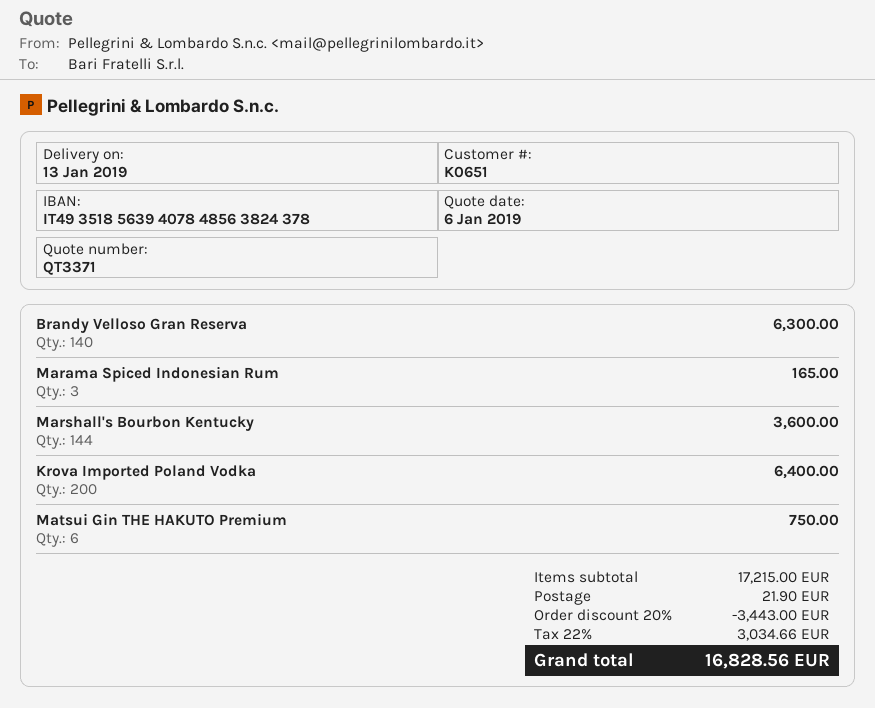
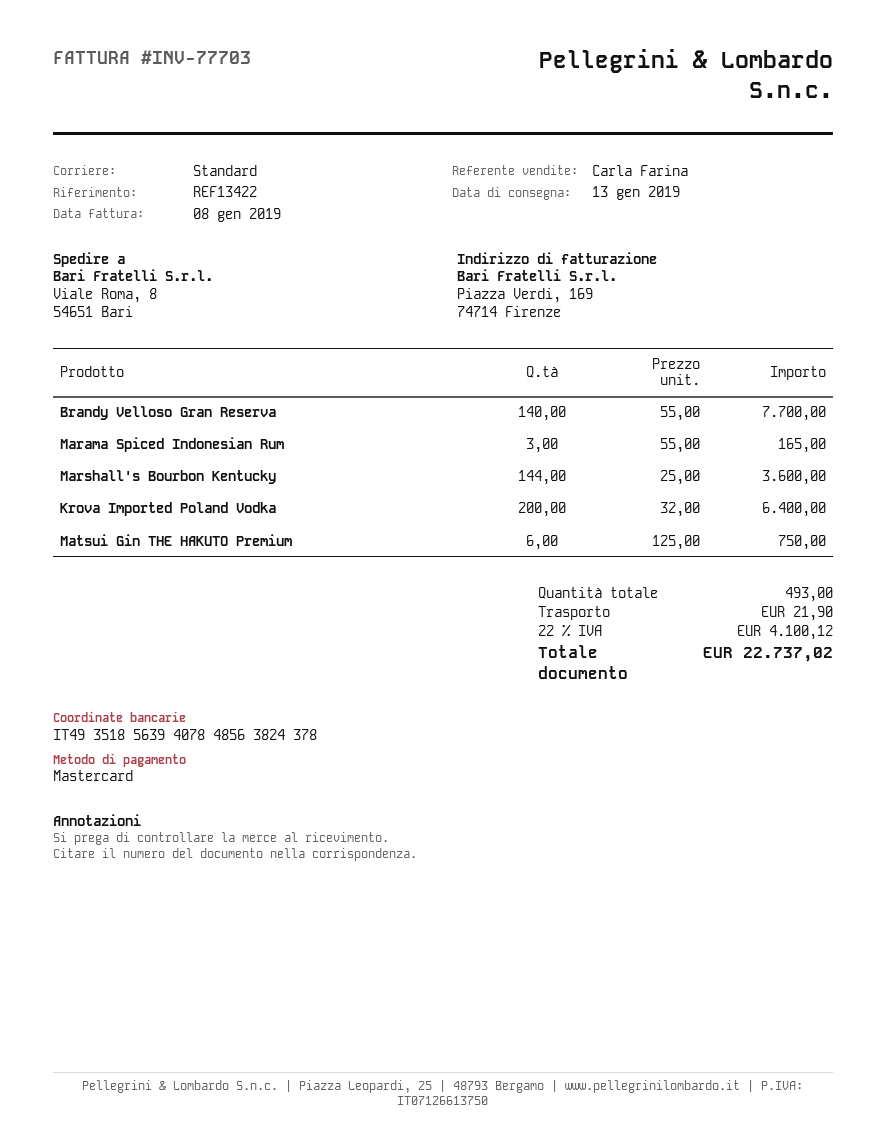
Brandy Velloso Gran Reserva: 140 for 6300.00 -> 140 for 7700.00
discount: 20% = 3443.00 -> none
tax: 22% = 3034.66 -> 22% = 4100.12
total: 16828.56 -> 22737.02

